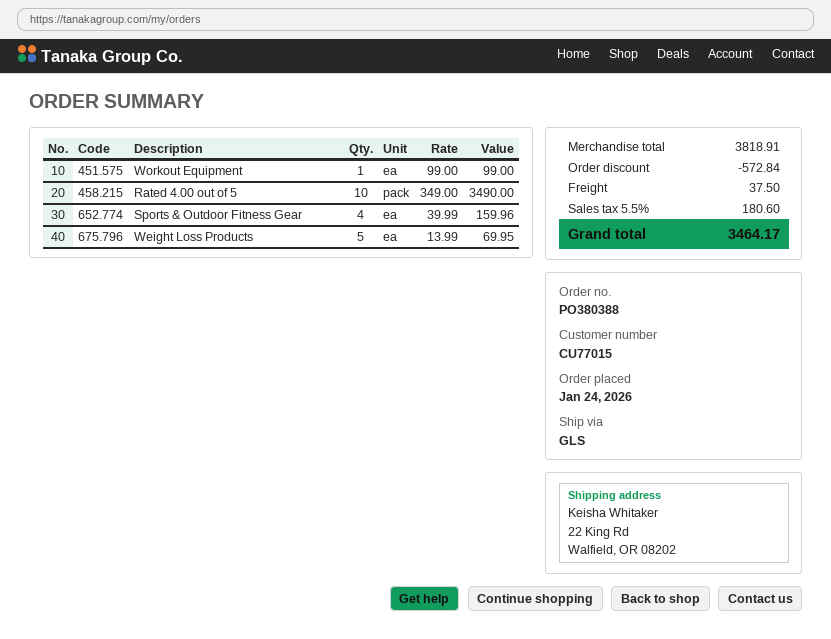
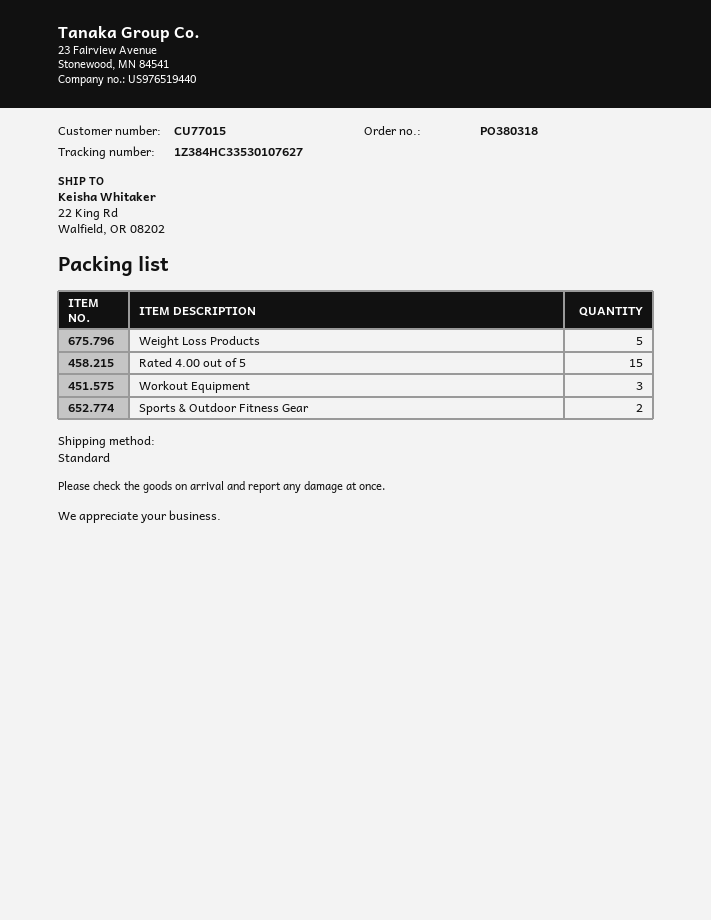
order number: PO380388 -> PO380318
shipping method: GLS -> standard
Workout Equipment: 1 -> 3
Rated 4.00 out of 5: 10 -> 15
Sports & Outdoor Fitness Gear: 4 -> 2

